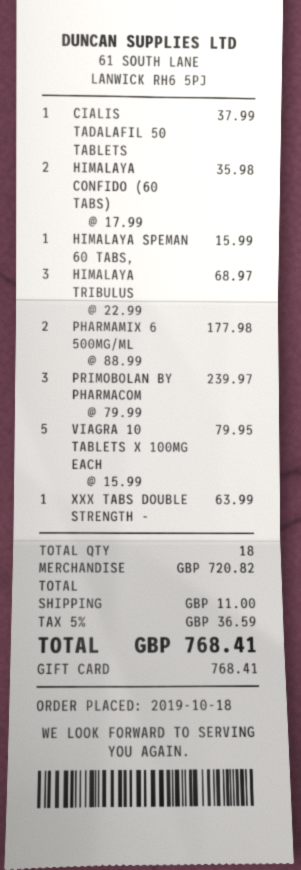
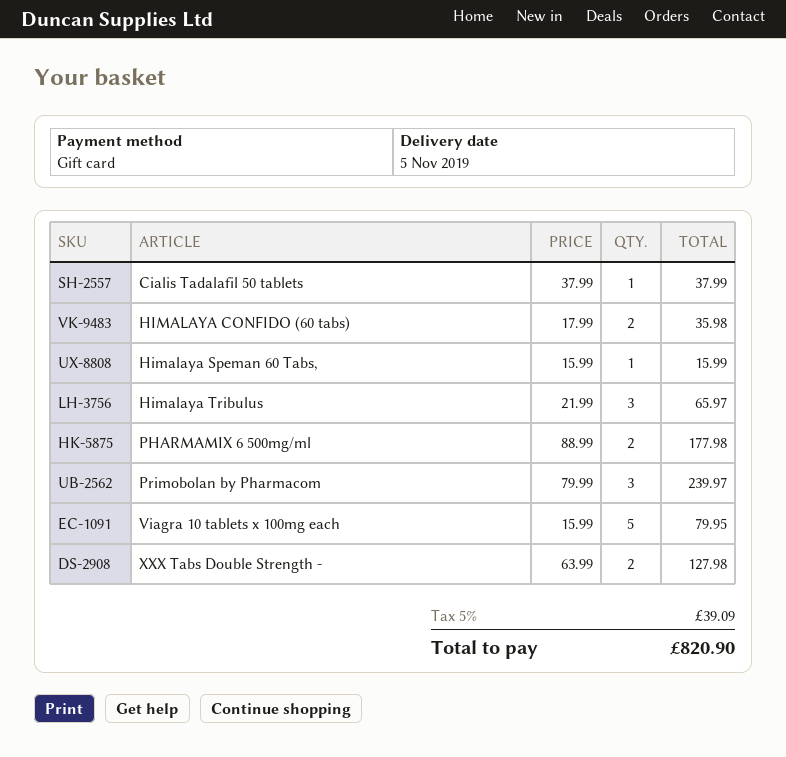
HIMALAYA TRIBULUS: 3 x 22.99 = 68.97 -> 3 x 21.99 = 65.97
XXX TABS DOUBLE STRENGTH -: 1 x 63.99 = 63.99 -> 2 x 63.99 = 127.98
shipping: 11.00 -> none
tax: 5% = 36.59 -> 5% = 39.09
total: 768.41 -> 820.90

